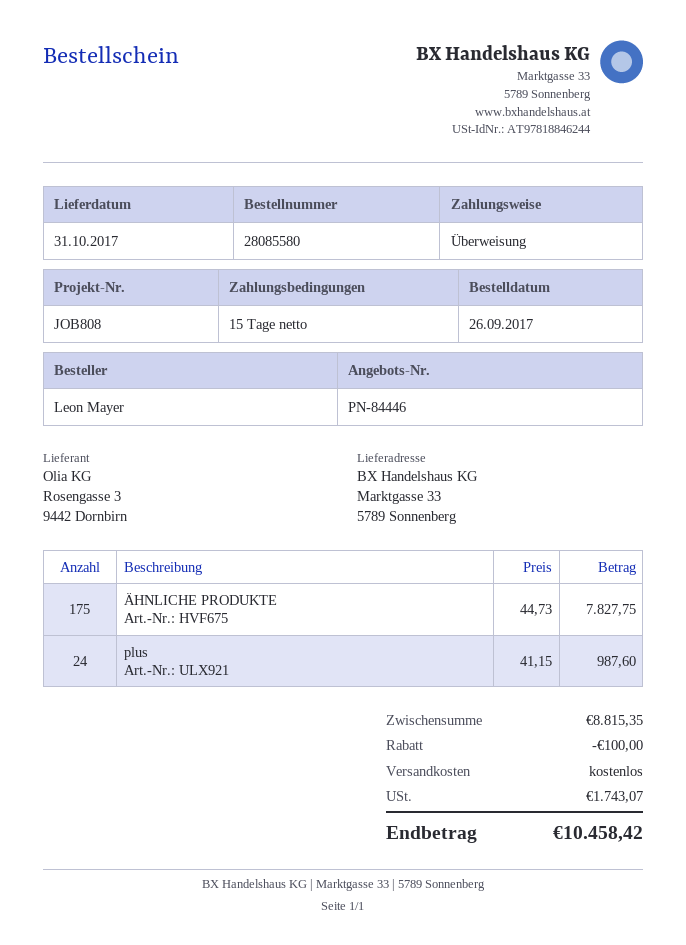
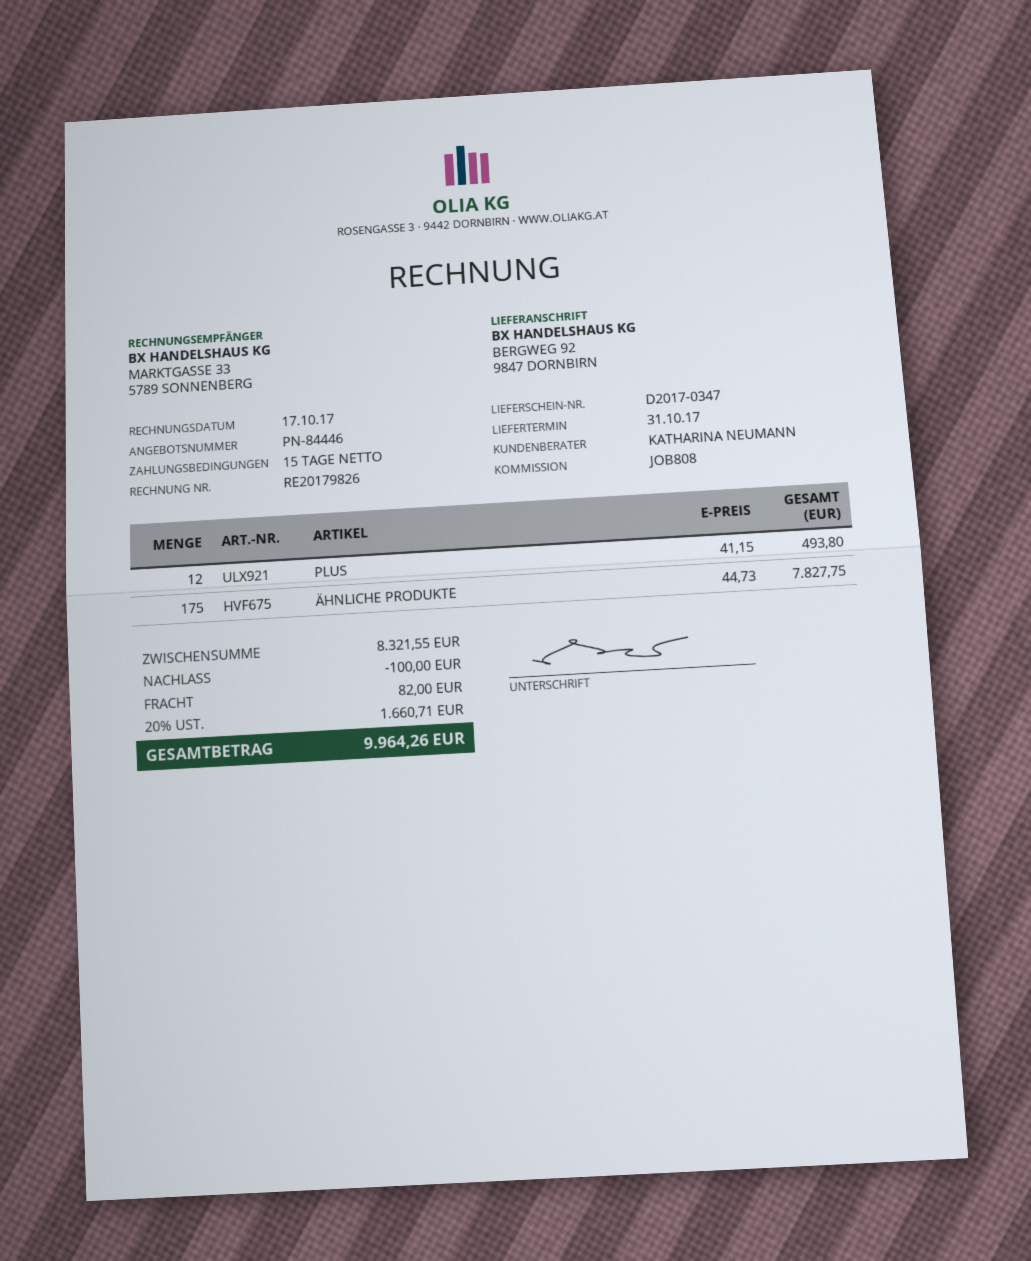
ship to: Marktgasse 33, 5789 Sonnenberg -> BERGWEG 92, 9847 DORNBIRN
plus: 24 x 41.15 = 987.60 -> 12 x 41.15 = 493.80
subtotal: 8815.35 -> 8321.55
shipping: 0.00 -> 82.00
tax: 1743.07 -> 1660.71
total: 10458.42 -> 9964.26

